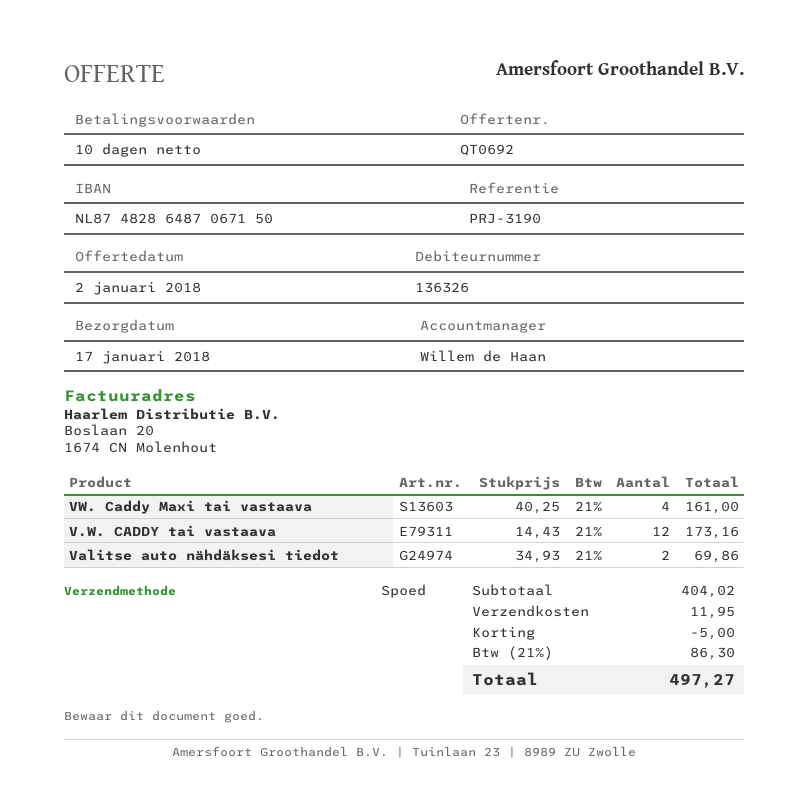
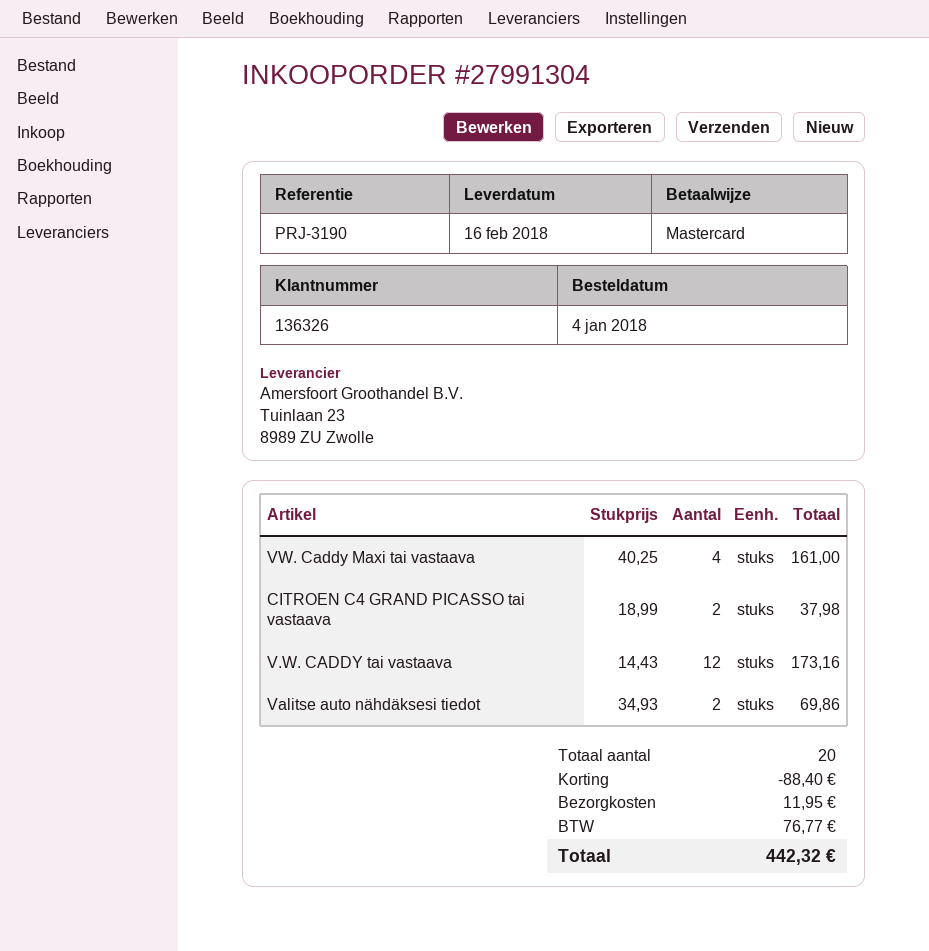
delivery date: 2018-01-17 -> 2018-02-16
CITROEN C4 GRAND PICASSO tai vastaava: none -> 2 x 18.99 = 37.98
discount: 5.00 -> 88.40
tax: 86.30 -> 76.77
total: 497.27 -> 442.32

